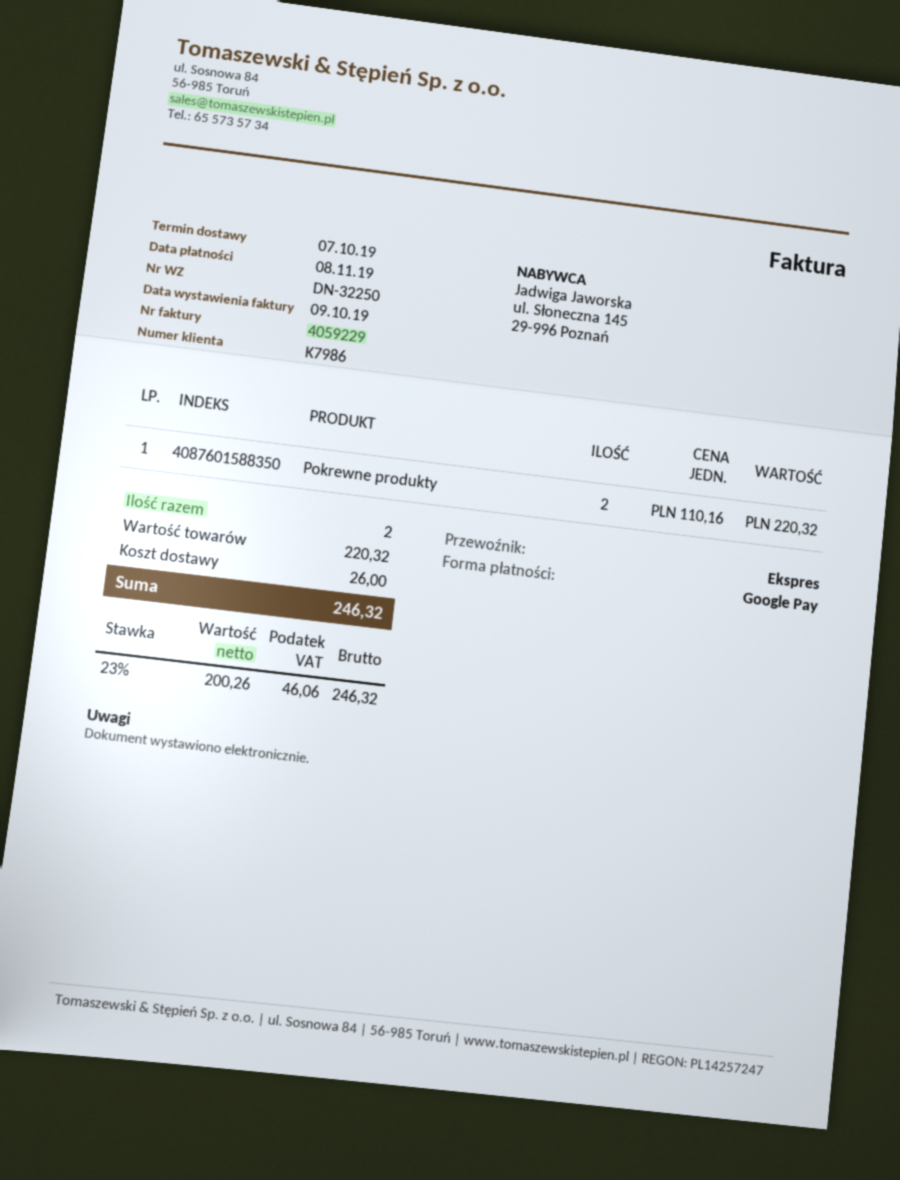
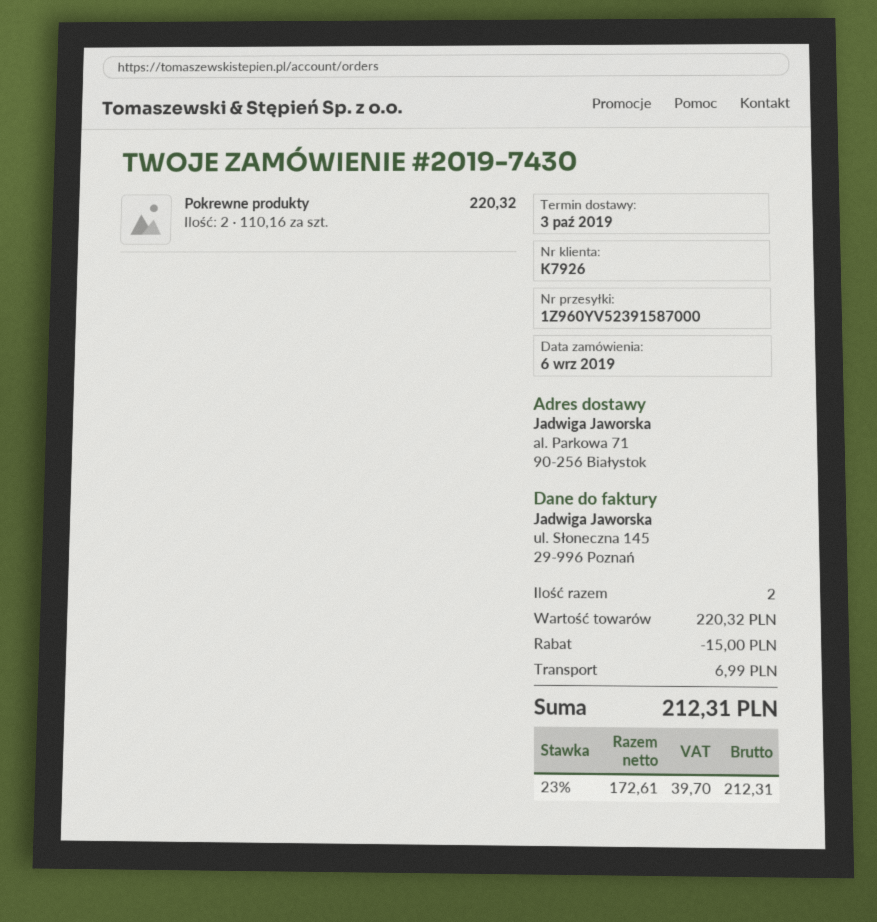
delivery date: 2019-10-07 -> 2019-10-03
customer number: K7986 -> K7926
discount: none -> 15.00
shipping: 26.00 -> 6.99
net: 200.26 -> 172.61
tax: 23% = 46.06 -> 23% = 39.70
total: 246.32 -> 212.31

